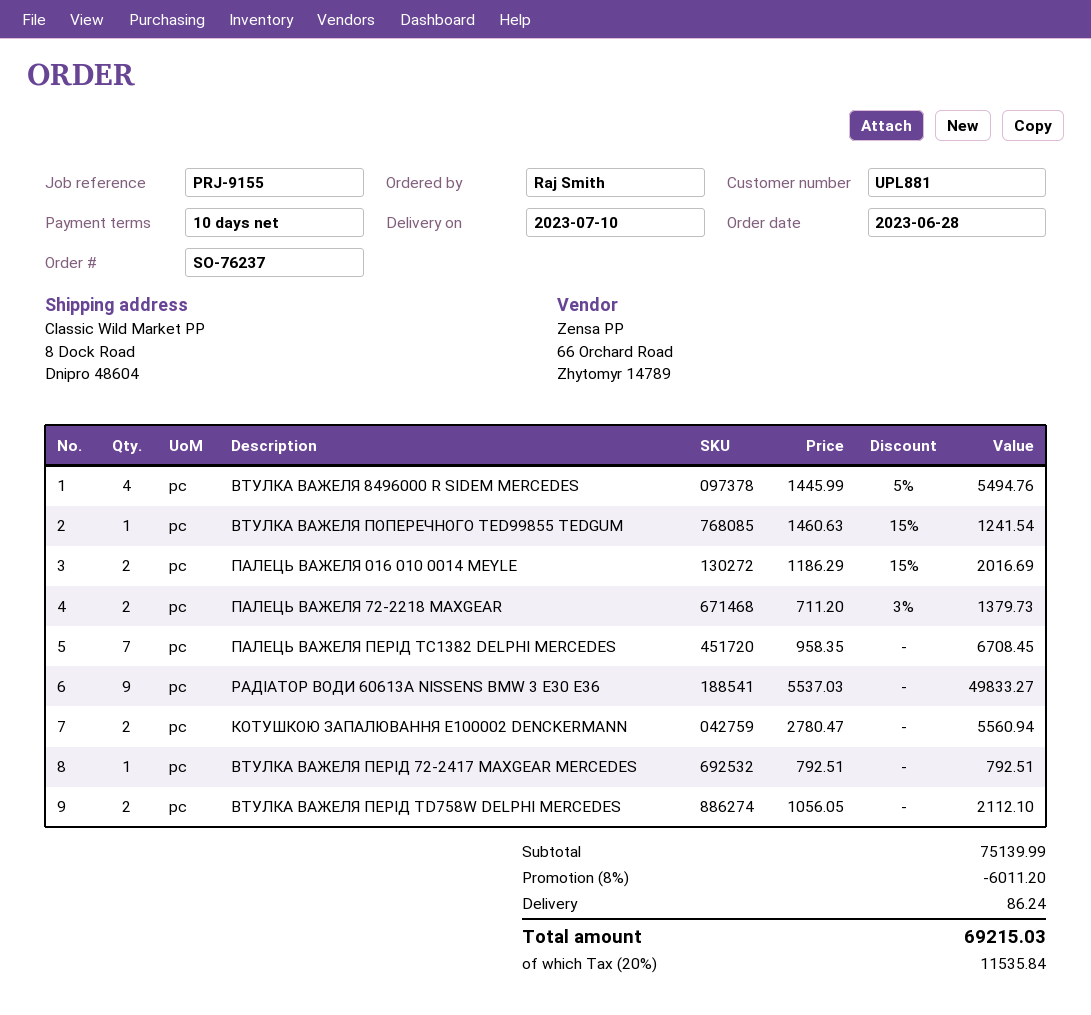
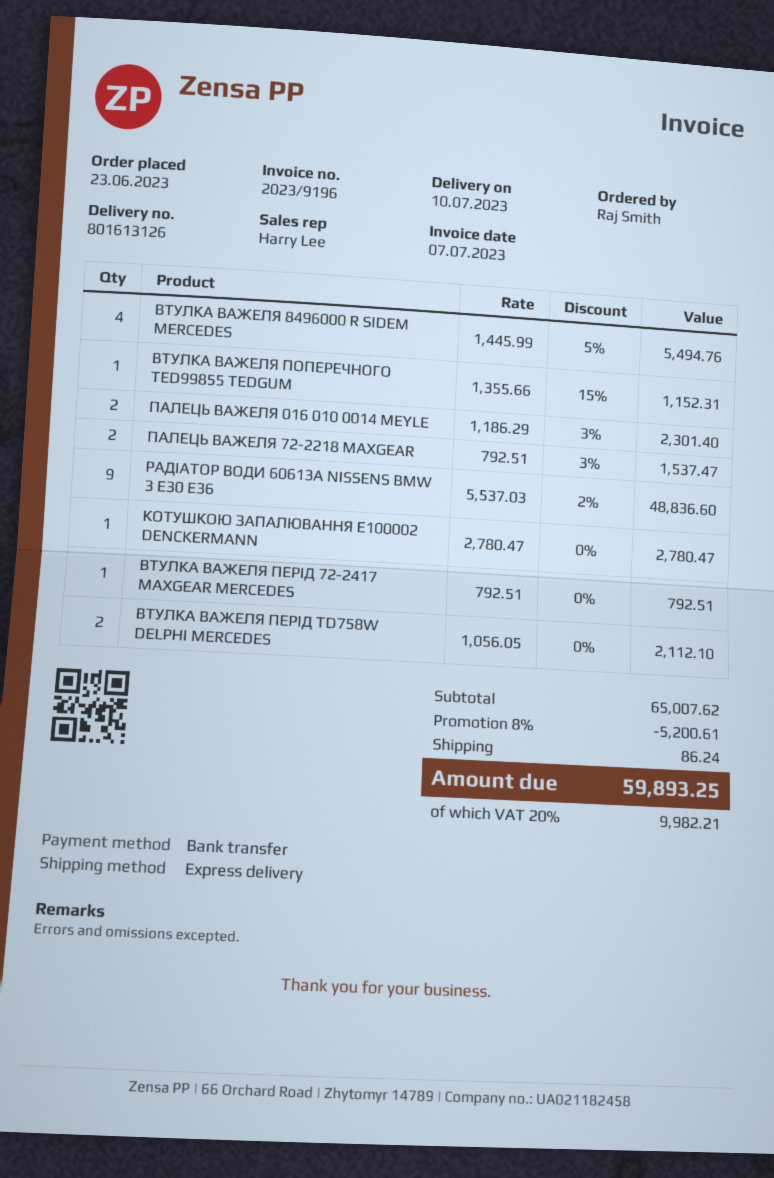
order date: 2023-06-28 -> 2023-06-23
ВТУЛКА ВАЖЕЛЯ ПОПЕРЕЧНОГО TED99855 TEDGUM: 1 x 1460.63 - 15% = 1241.54 -> 1 x 1355.66 - 15% = 1152.31
ПАЛЕЦЬ ВАЖЕЛЯ 016 010 0014 MEYLE: 2 x 1186.29 - 15% = 2016.69 -> 2 x 1186.29 - 3% = 2301.40
ПАЛЕЦЬ ВАЖЕЛЯ 72-2218 MAXGEAR: 2 x 711.20 - 3% = 1379.73 -> 2 x 792.51 - 3% = 1537.47
ПАЛЕЦЬ ВАЖЕЛЯ ПЕРІД TC1382 DELPHI MERCEDES: 7 x 958.35 = 6708.45 -> none
РАДІАТОР ВОДИ 60613A NISSENS BMW 3 E30 E36: 9 x 5537.03 = 49833.27 -> 9 x 5537.03 - 2% = 48836.60
КОТУШКОЮ ЗАПАЛЮВАННЯ E100002 DENCKERMANN: 2 x 2780.47 = 5560.94 -> 1 x 2780.47 = 2780.47
subtotal: 75139.99 -> 65007.62
discount: 8% = 6011.20 -> 8% = 5200.61
tax: 20% = 11535.84 -> 20% = 9982.21
total: 69215.03 -> 59893.25

